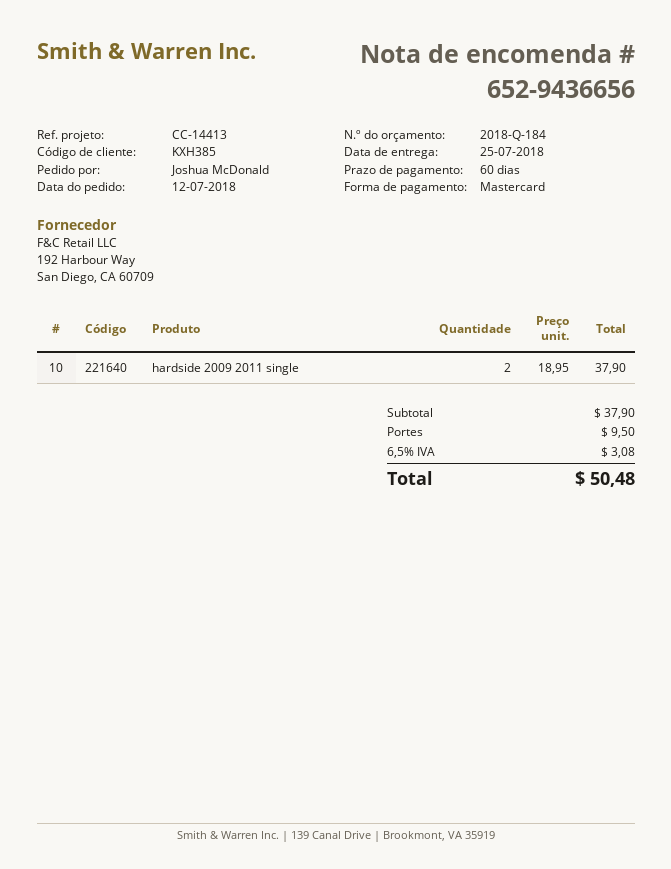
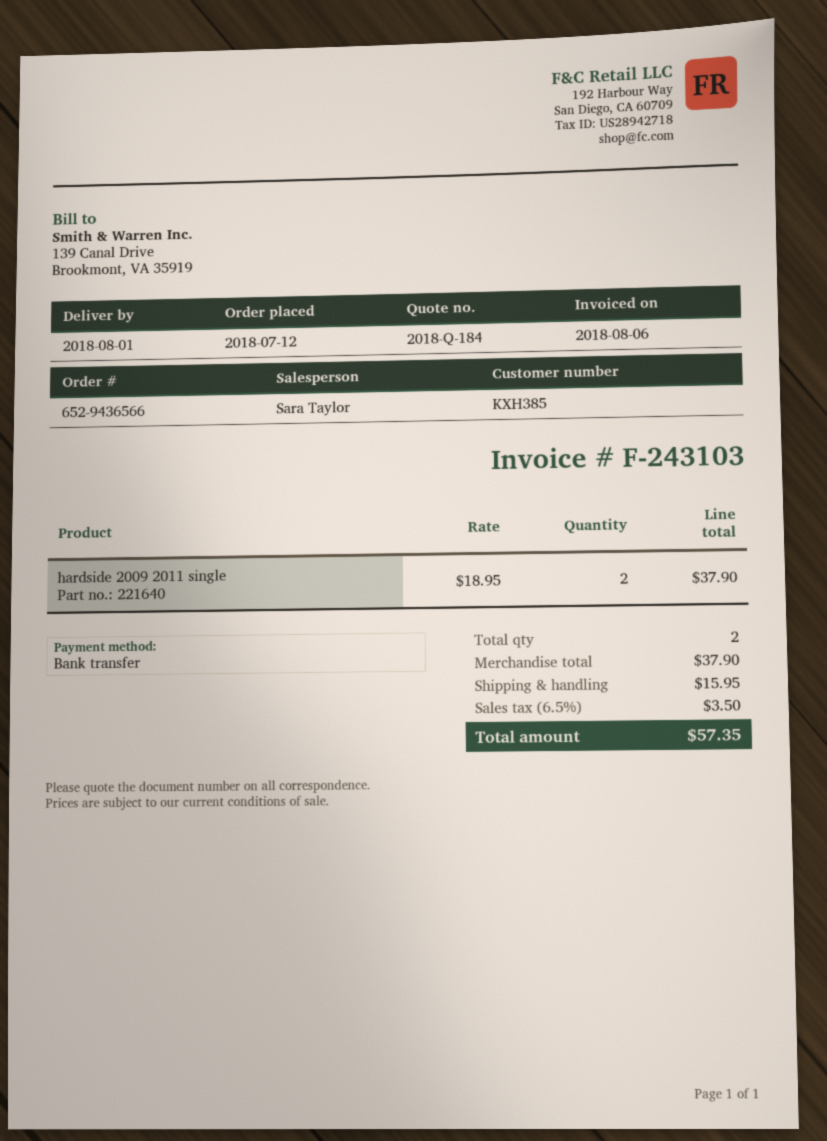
order number: 652-9436656 -> 652-9436566
delivery date: 2018-07-25 -> 2018-08-01
payment method: Mastercard -> bank transfer
shipping: 9.50 -> 15.95
tax: 6.5% = 3.08 -> 6.5% = 3.50
total: 50.48 -> 57.35

